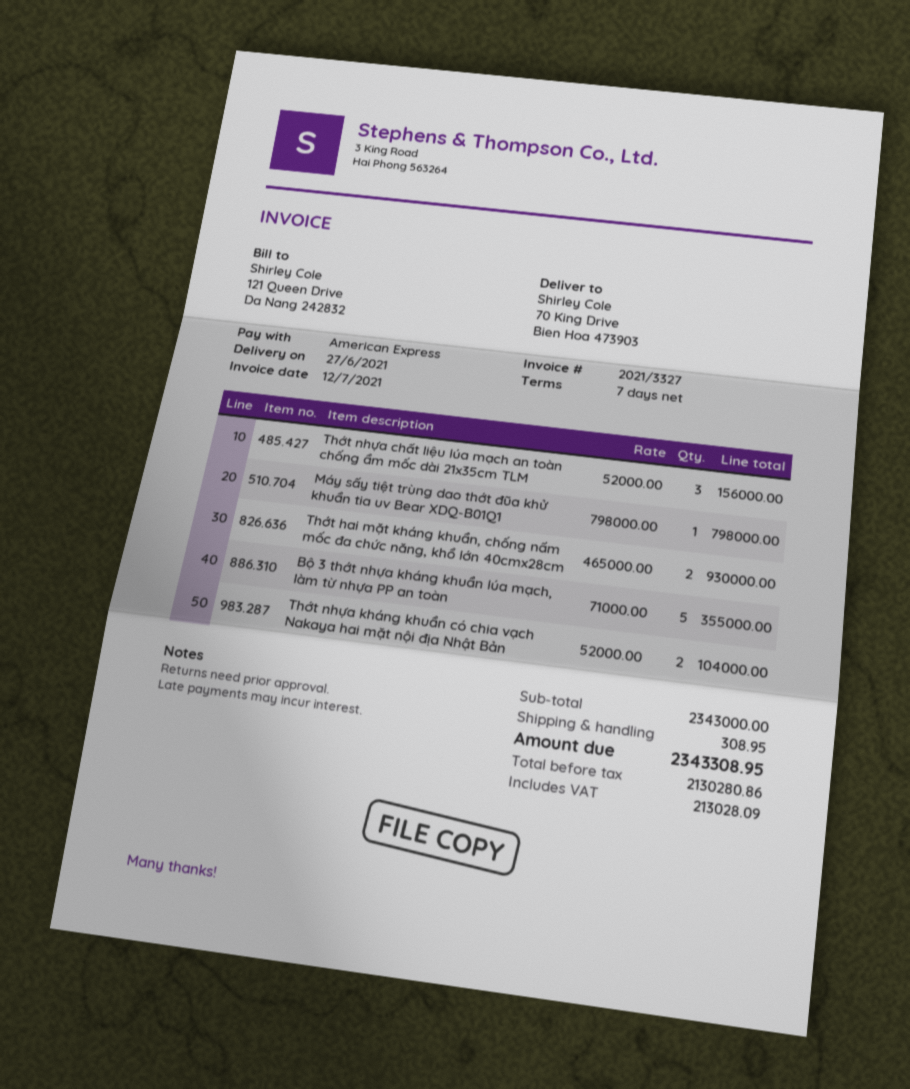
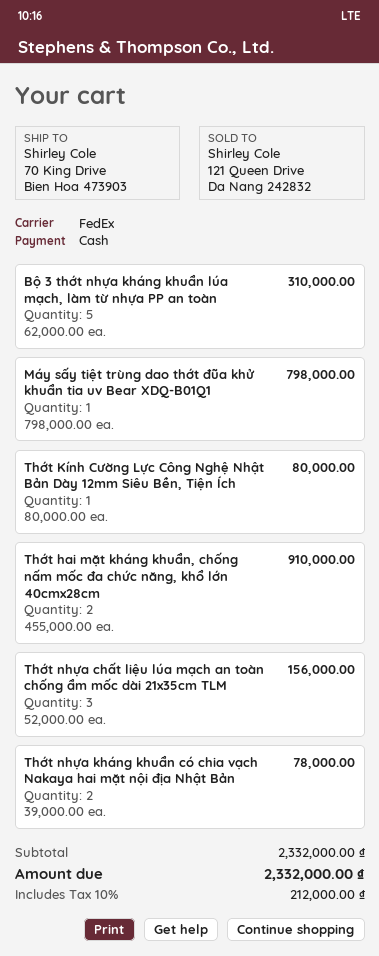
payment method: American Express -> cash
Thớt hai mặt kháng khuẩn, chống nấm mốc đa chức năng, khổ lớn 40cmx28cm: 2 x 465000.00 = 930000.00 -> 2 x 455000.00 = 910000.00
Bộ 3 thớt nhựa kháng khuẩn lúa mạch, làm từ nhựa PP an toàn: 5 x 71000.00 = 355000.00 -> 5 x 62000.00 = 310000.00
Thớt nhựa kháng khuẩn có chia vạch Nakaya hai mặt nội địa Nhật Bản: 2 x 52000.00 = 104000.00 -> 2 x 39000.00 = 78000.00
Thớt Kính Cường Lực Công Nghệ Nhật Bản Dày 12mm Siêu Bền, Tiện Ích: none -> 1 x 80000.00 = 80000.00
subtotal: 2343000.00 -> 2332000.00
shipping: 308.95 -> none
tax: 213028.09 -> 212000.00
total: 2343308.95 -> 2332000.00

